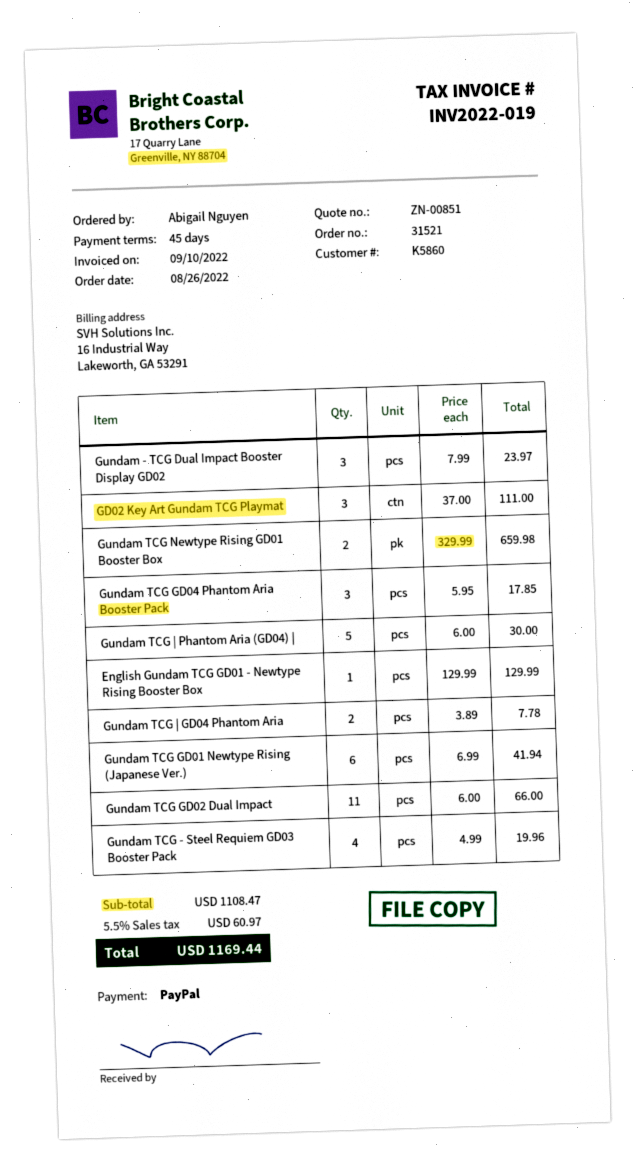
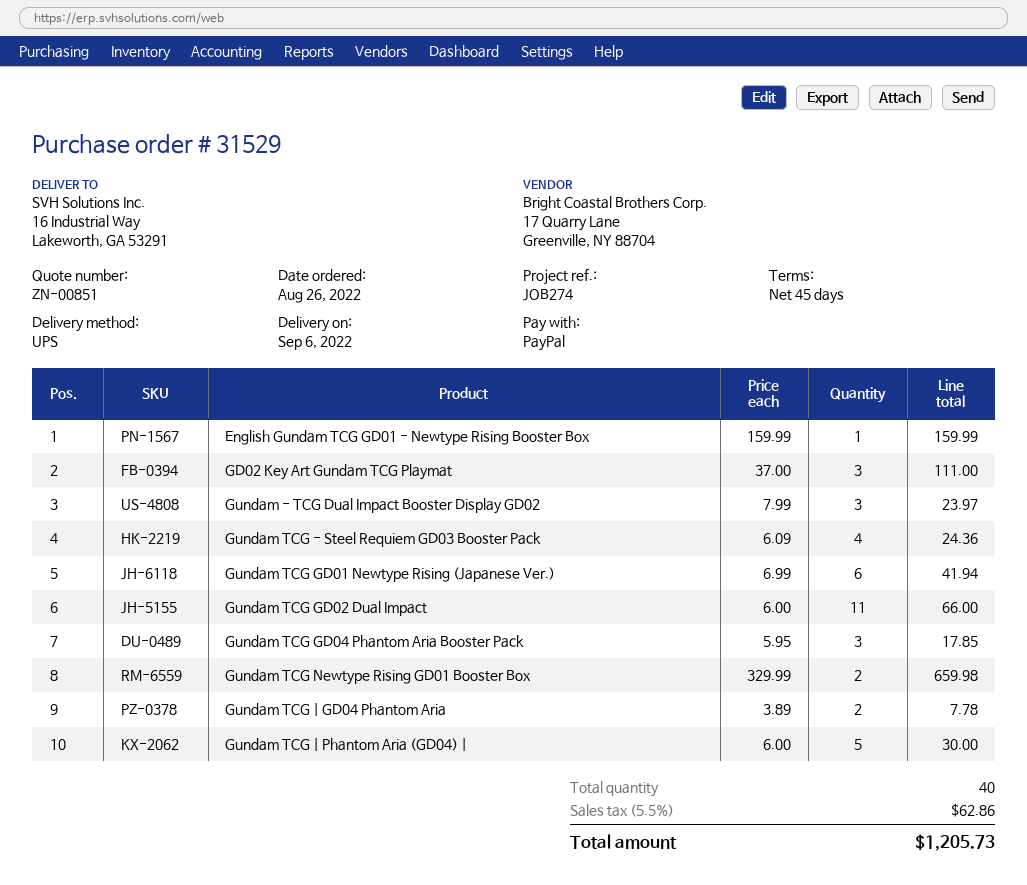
order number: 31521 -> 31529
English Gundam TCG GD01 - Newtype Rising Booster Box: 1 x 129.99 = 129.99 -> 1 x 159.99 = 159.99
Gundam TCG - Steel Requiem GD03 Booster Pack: 4 x 4.99 = 19.96 -> 4 x 6.09 = 24.36
tax: 5.5% = 60.97 -> 5.5% = 62.86
total: 1169.44 -> 1205.73

